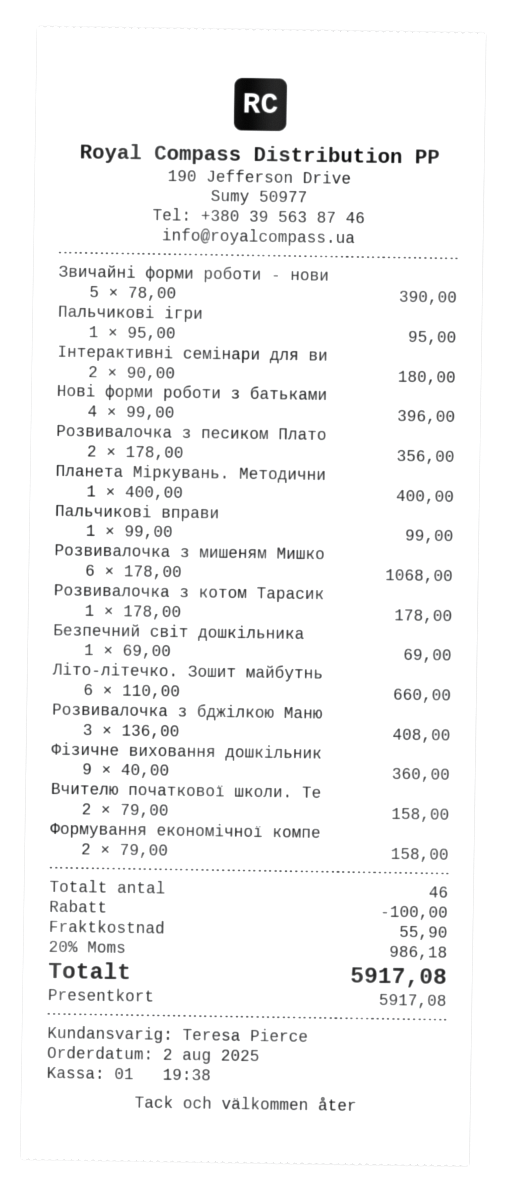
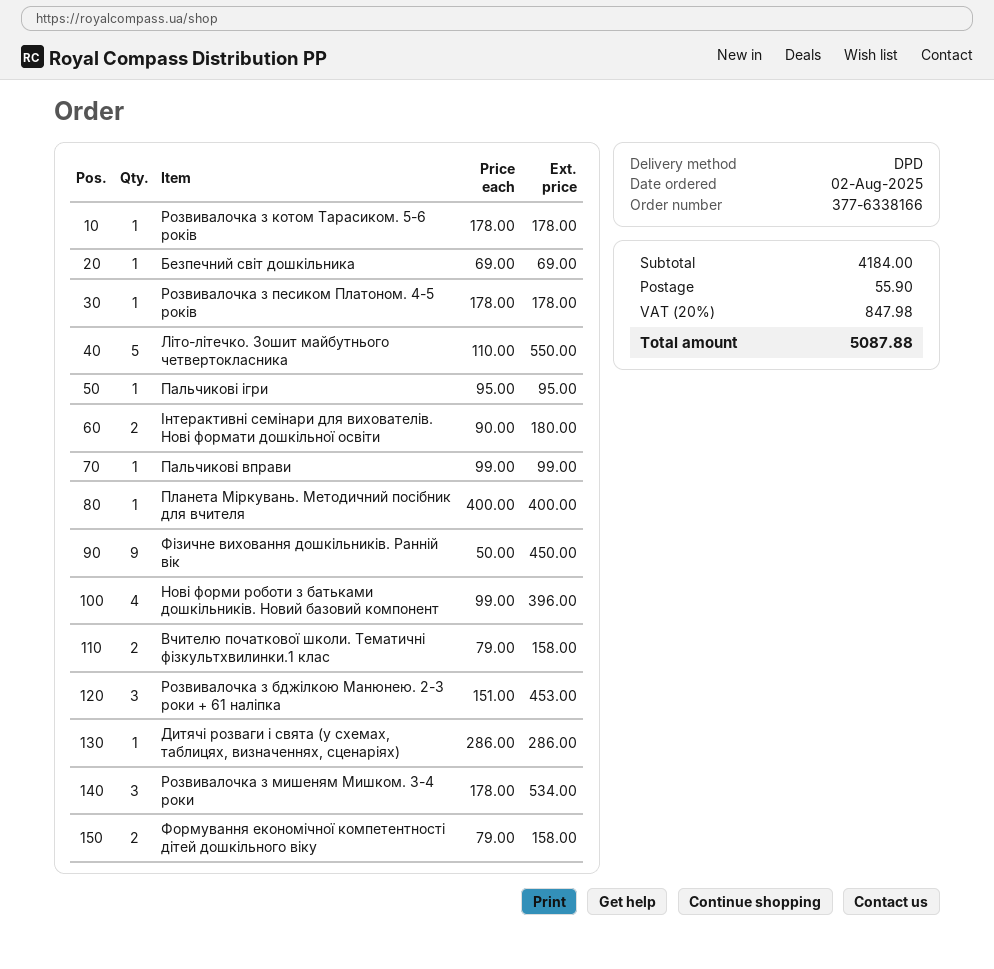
Звичайні форми роботи - нови: 5 x 78.00 = 390.00 -> none
Розвивалочка з песиком Плато: 2 x 178.00 = 356.00 -> 1 x 178.00 = 178.00
Розвивалочка з мишеням Мишко: 6 x 178.00 = 1068.00 -> 3 x 178.00 = 534.00
Літо-літечко. Зошит майбутнь: 6 x 110.00 = 660.00 -> 5 x 110.00 = 550.00
Розвивалочка з бджілкою Маню: 3 x 136.00 = 408.00 -> 3 x 151.00 = 453.00
Фізичне виховання дошкільник: 9 x 40.00 = 360.00 -> 9 x 50.00 = 450.00
Дитячі розваги і свята (у схемах, таблицях, визначеннях, сценаріях): none -> 1 x 286.00 = 286.00
discount: 100.00 -> none
tax: 20% = 986.18 -> 20% = 847.98
total: 5917.08 -> 5087.88

